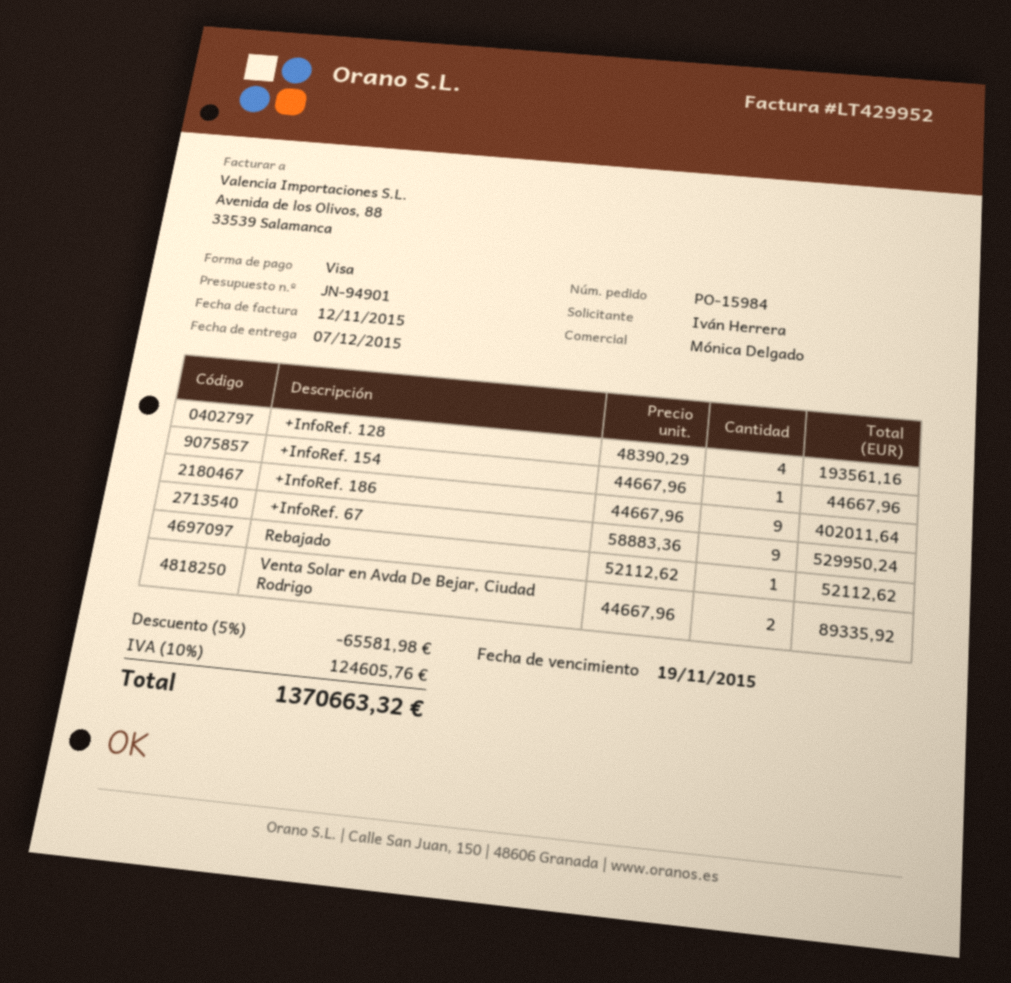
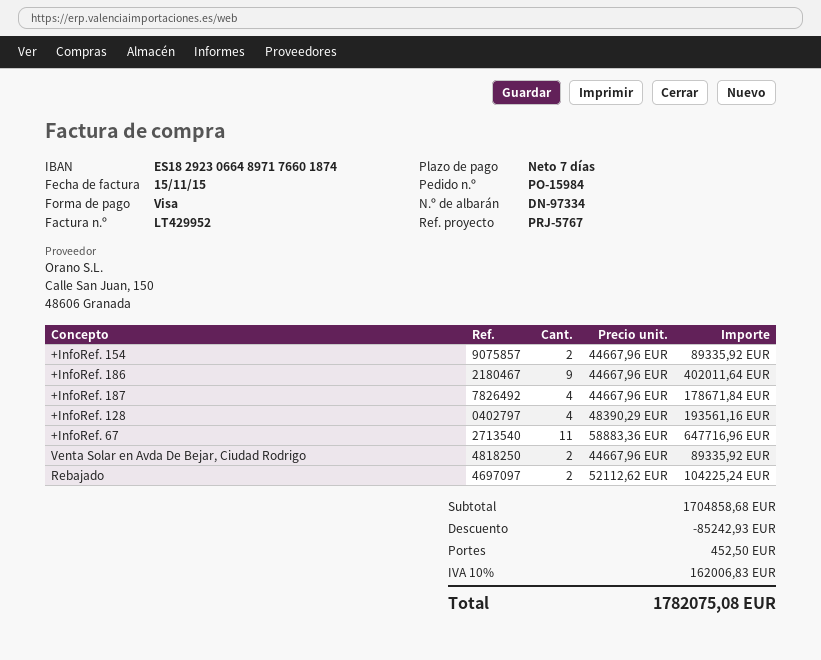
invoice date: 2015-11-12 -> 2015-11-15
+InfoRef. 154: 1 x 44667.96 = 44667.96 -> 2 x 44667.96 = 89335.92
+InfoRef. 67: 9 x 58883.36 = 529950.24 -> 11 x 58883.36 = 647716.96
Rebajado: 1 x 52112.62 = 52112.62 -> 2 x 52112.62 = 104225.24
+InfoRef. 187: none -> 4 x 44667.96 = 178671.84
discount: 65581.98 -> 85242.93
shipping: none -> 452.50
tax: 10% = 124605.76 -> 10% = 162006.83
total: 1370663.32 -> 1782075.08

